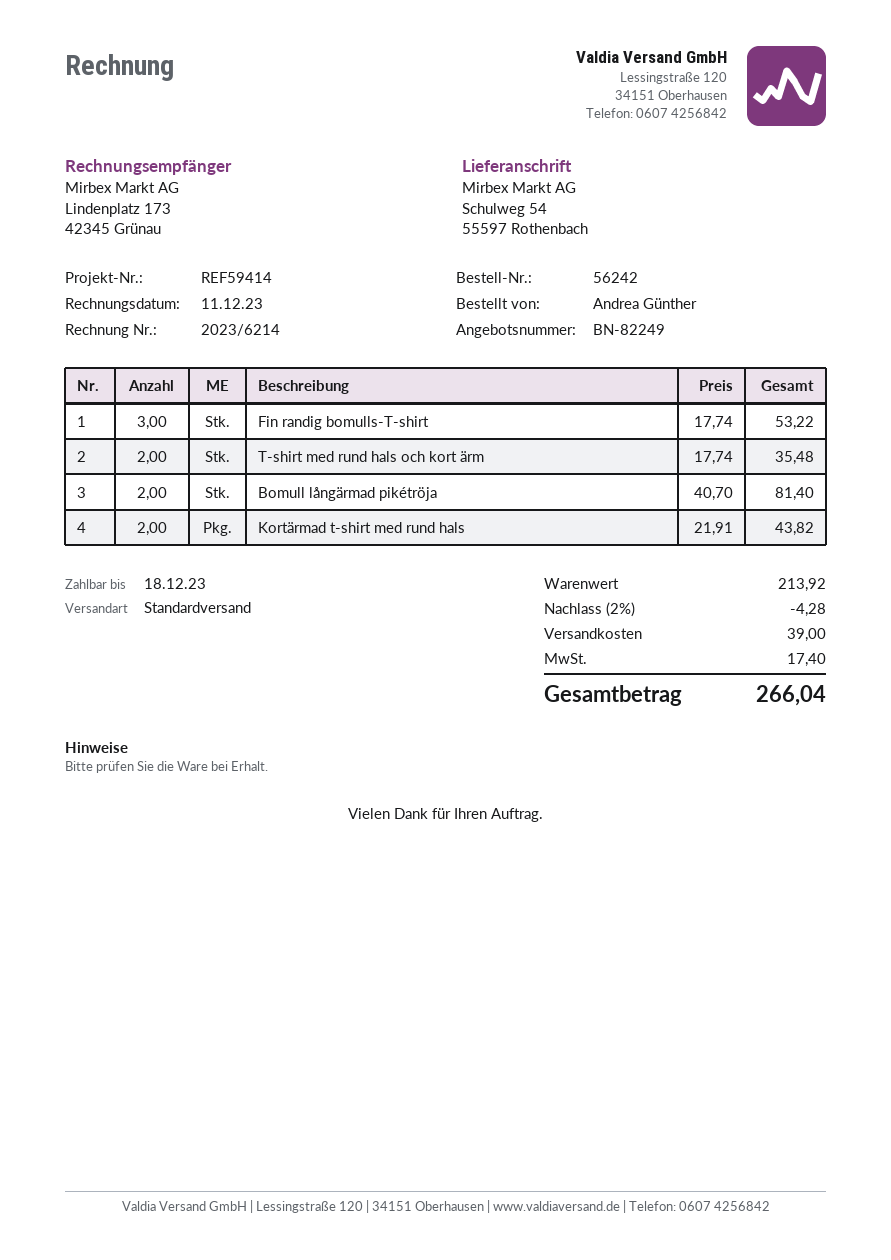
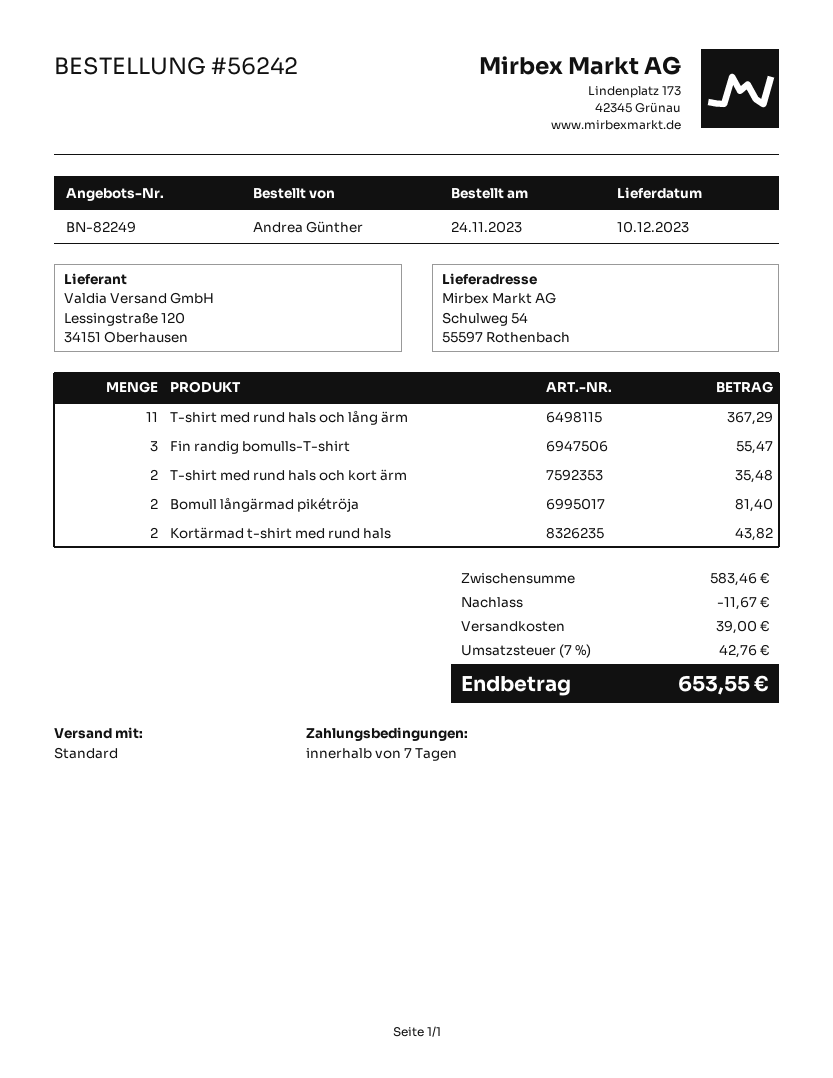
Fin randig bomulls-T-shirt: 3 for 53.22 -> 3 for 55.47
T-shirt med rund hals och lång ärm: none -> 11 for 367.29
subtotal: 213.92 -> 583.46
discount: 4.28 -> 11.67
tax: 17.40 -> 42.76
total: 266.04 -> 653.55

